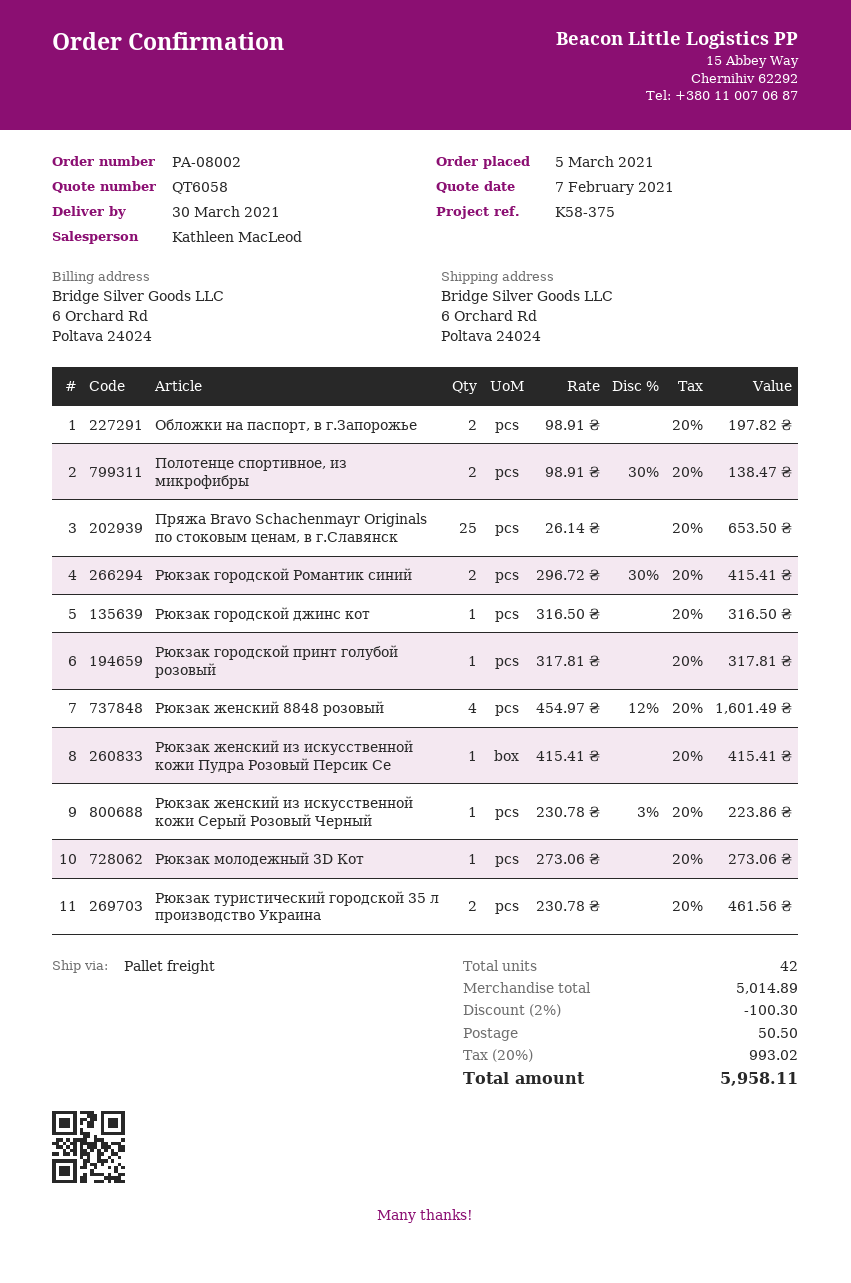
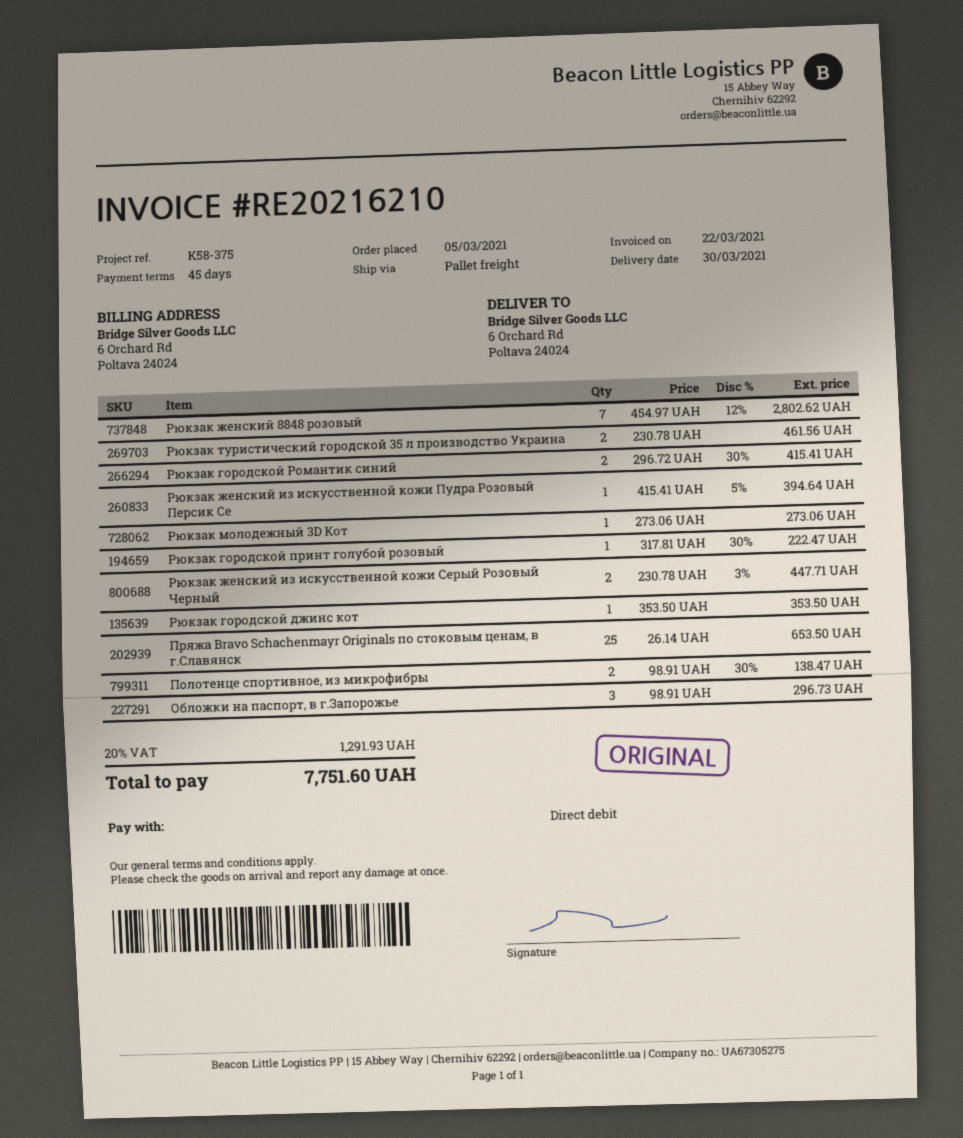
Обложки на паспорт, в г.Запорожье: 2 x 98.91 = 197.82 -> 3 x 98.91 = 296.73
Рюкзак городской джинс кот: 1 x 316.50 = 316.50 -> 1 x 353.50 = 353.50
Рюкзак городской принт голубой розовый: 1 x 317.81 = 317.81 -> 1 x 317.81 - 30% = 222.47
Рюкзак женский 8848 розовый: 4 x 454.97 - 12% = 1601.49 -> 7 x 454.97 - 12% = 2802.62
Рюкзак женский из искусственной кожи Пудра Розовый Персик Се: 1 x 415.41 = 415.41 -> 1 x 415.41 - 5% = 394.64
Рюкзак женский из искусственной кожи Серый Розовый Черный: 1 x 230.78 - 3% = 223.86 -> 2 x 230.78 - 3% = 447.71
discount: 2% = 100.30 -> none
shipping: 50.50 -> none
tax: 20% = 993.02 -> 20% = 1291.93
total: 5958.11 -> 7751.60

